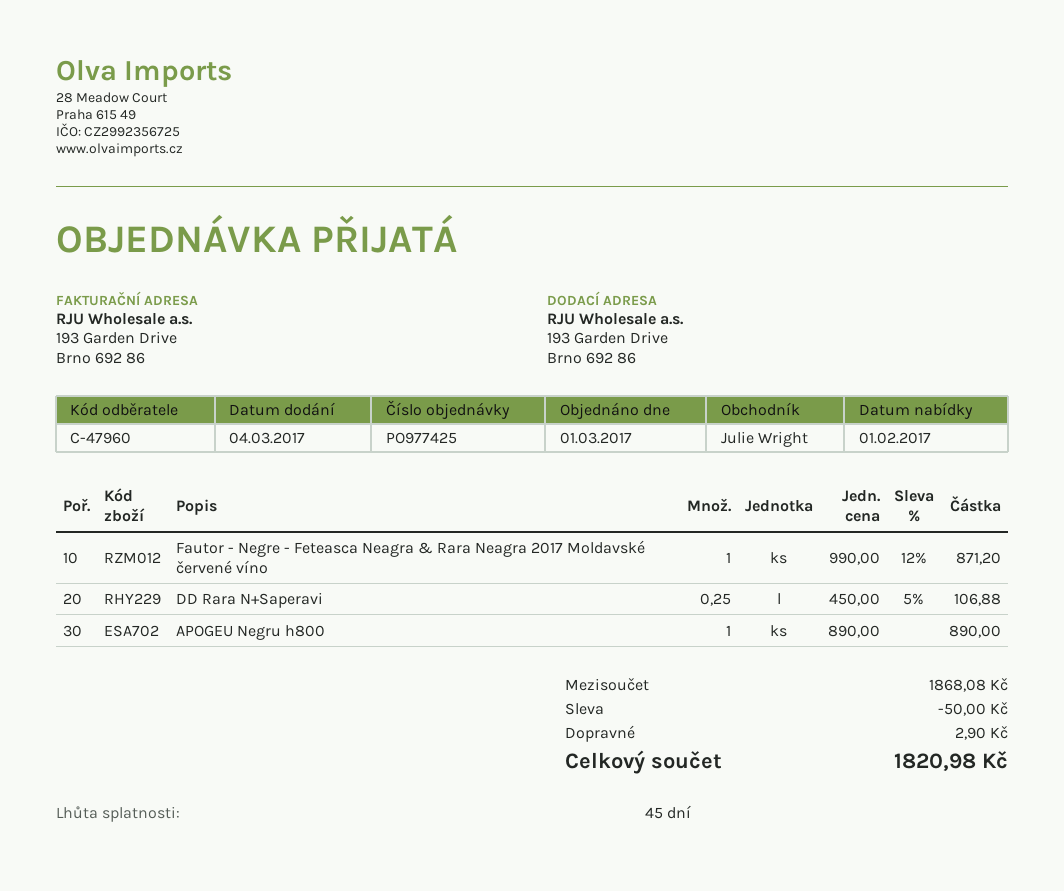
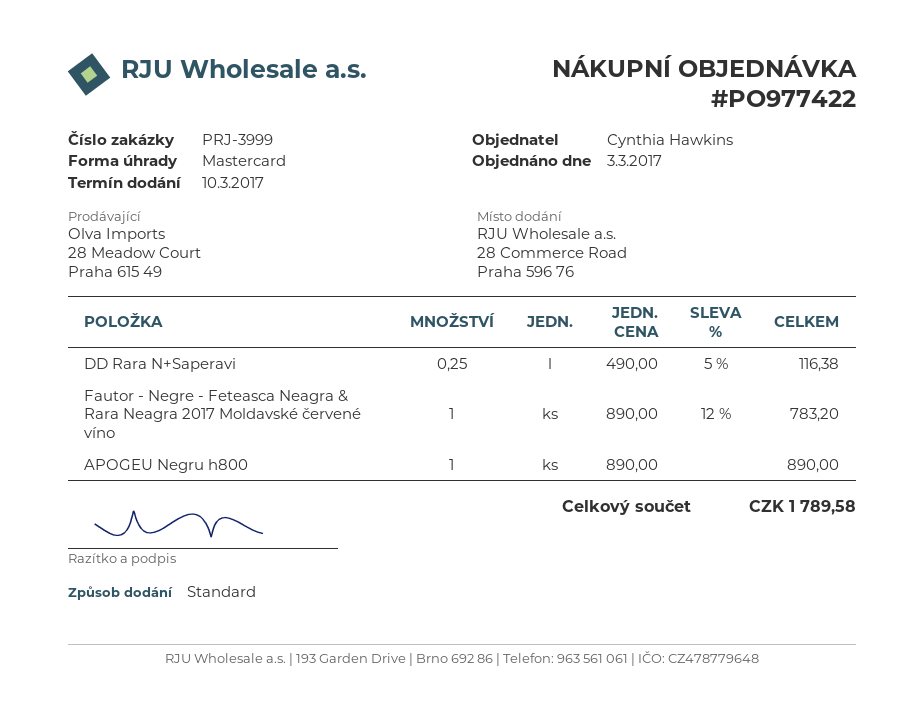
order number: PO977425 -> PO977422
order date: 2017-03-01 -> 2017-03-03
delivery date: 2017-03-04 -> 2017-03-10
ship to: 193 Garden Drive, Brno 692 86 -> 28 Commerce Road, Praha 596 76
Fautor - Negre - Feteasca Neagra & Rara Neagra 2017 Moldavské červené víno: 1 x 990.00 - 12% = 871.20 -> 1 x 890.00 - 12% = 783.20
DD Rara N+Saperavi: 0.25 x 450.00 - 5% = 106.88 -> 0.25 x 490.00 - 5% = 116.38
discount: 50.00 -> none
shipping: 2.90 -> none
total: 1820.98 -> 1789.58

